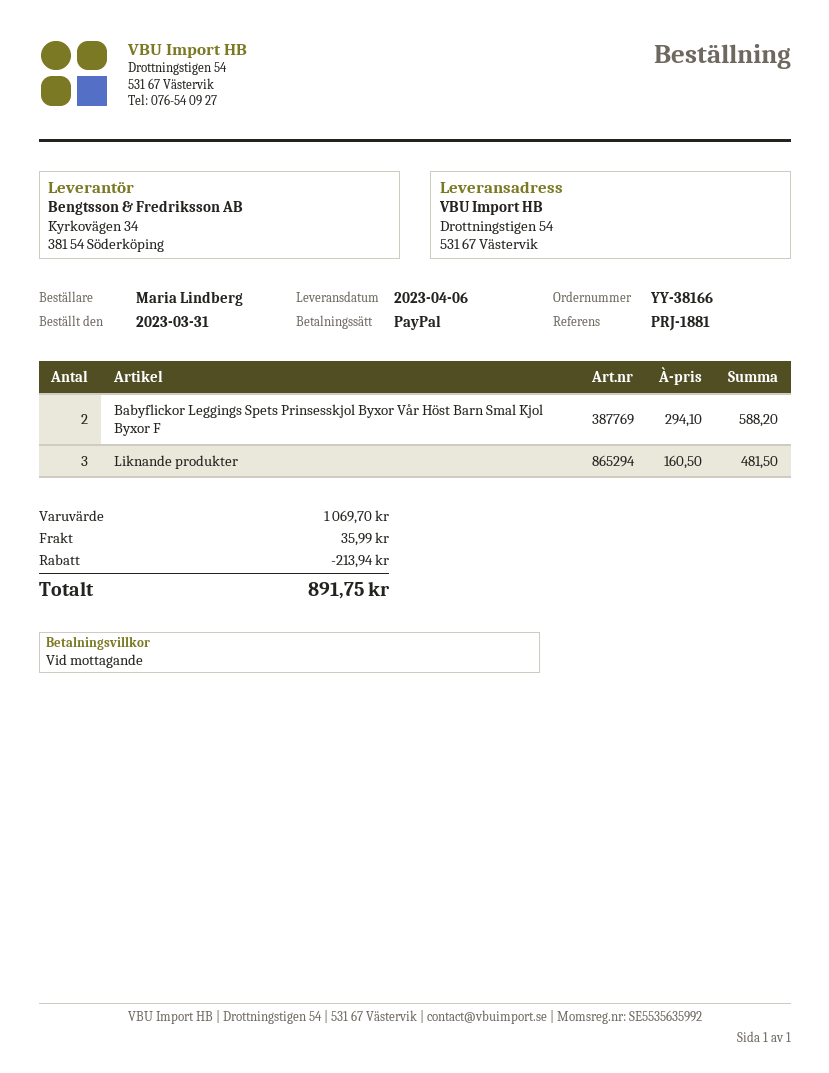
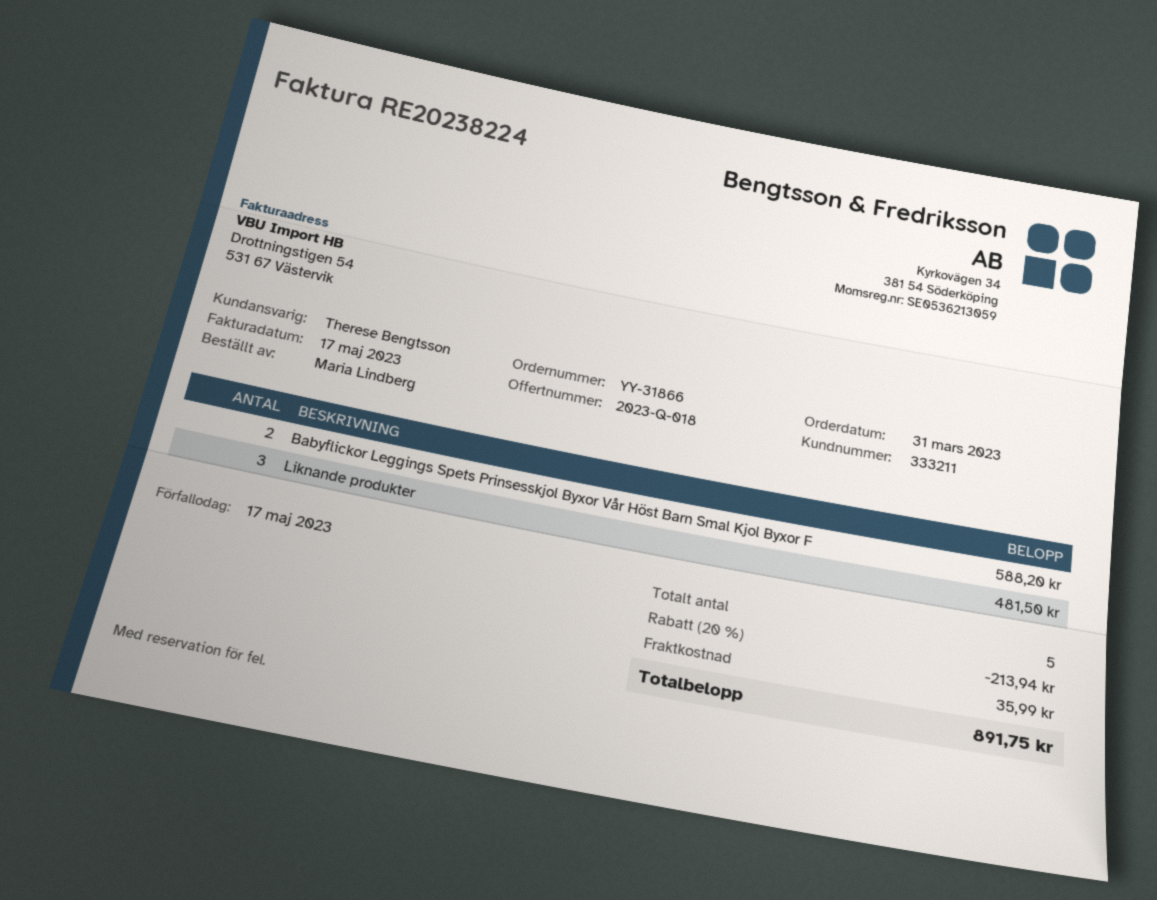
order number: YY-38166 -> YY-31866

